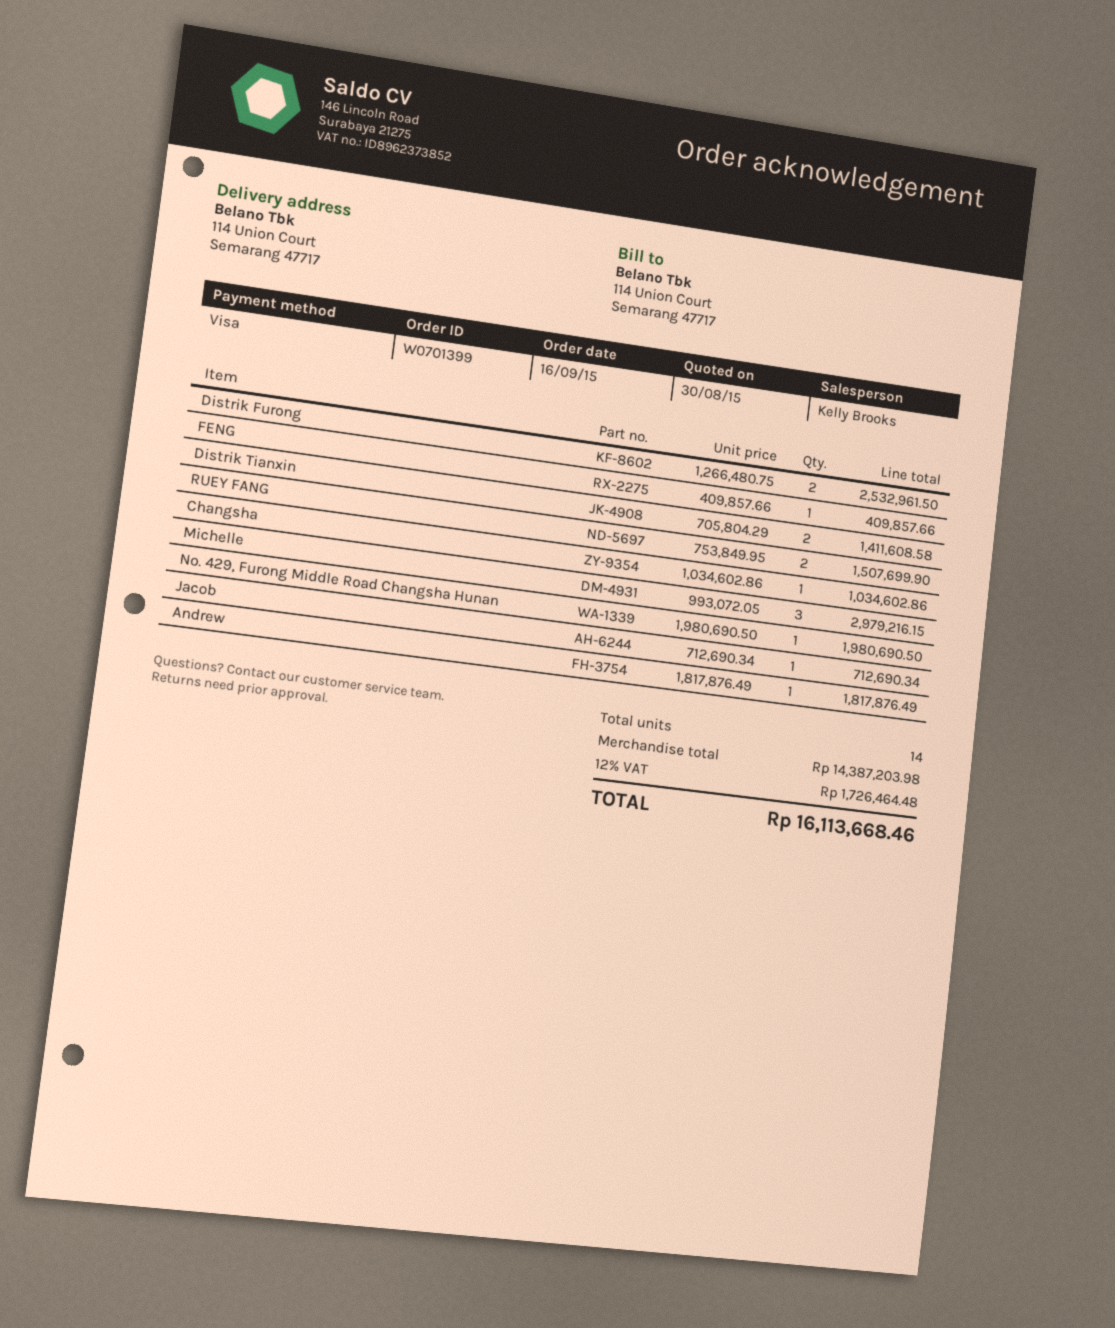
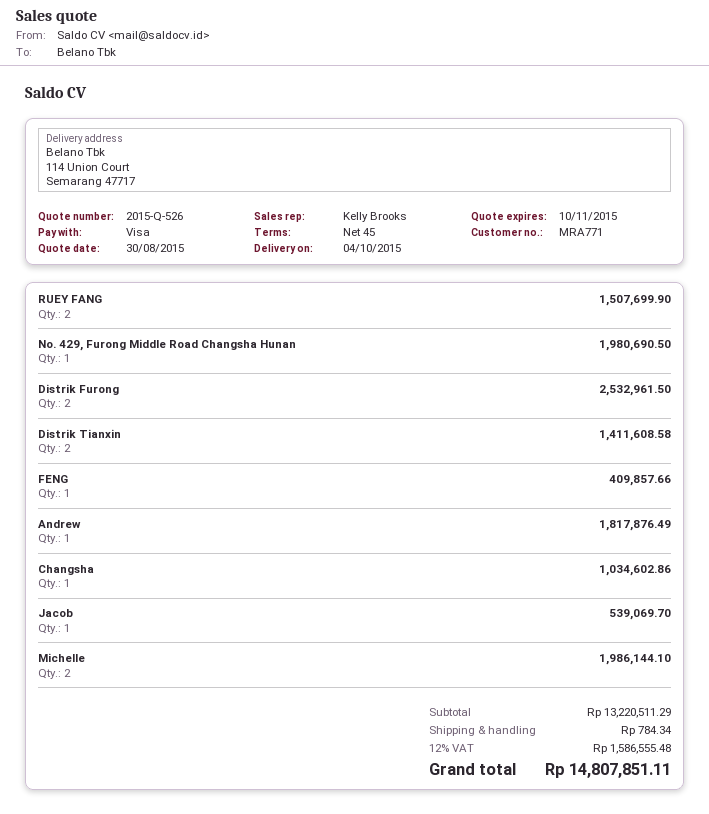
Michelle: 3 for 2979216.15 -> 2 for 1986144.10
Jacob: 1 for 712690.34 -> 1 for 539069.70
subtotal: 14387203.98 -> 13220511.29
shipping: none -> 784.34
tax: 12% = 1726464.48 -> 12% = 1586555.48
total: 16113668.46 -> 14807851.11

